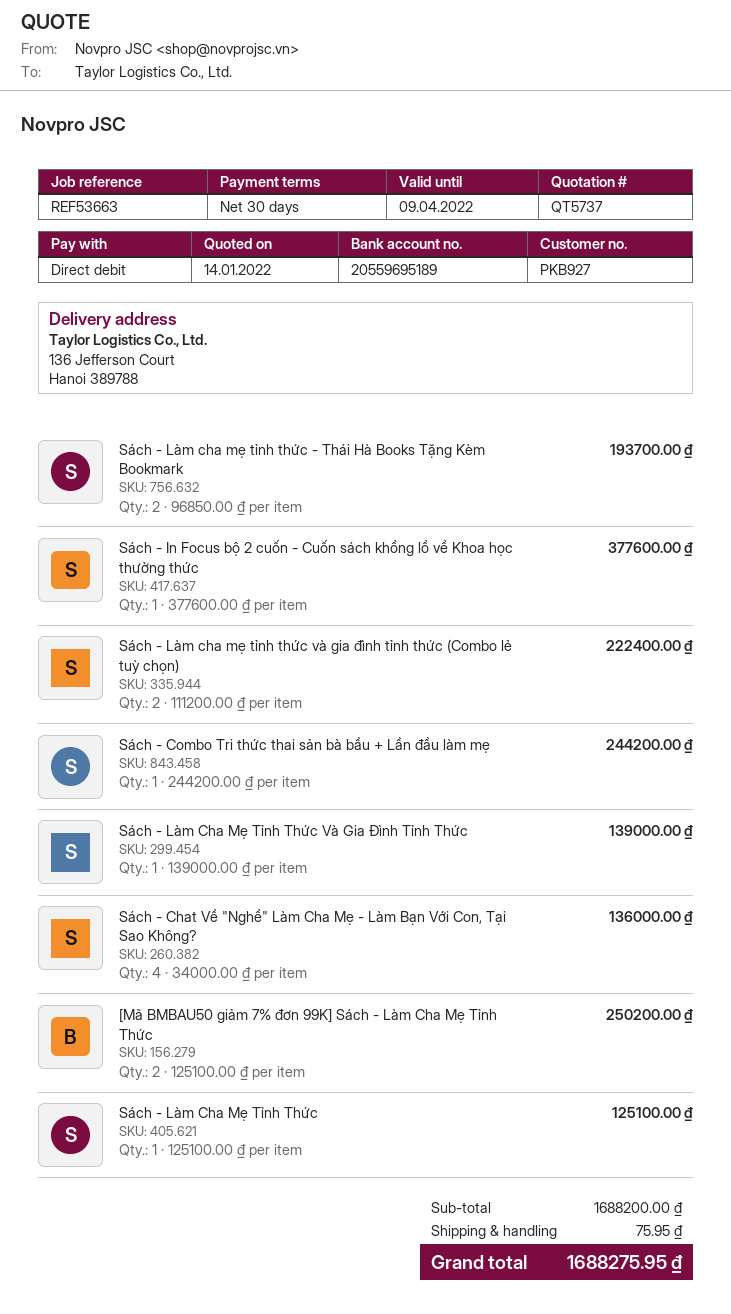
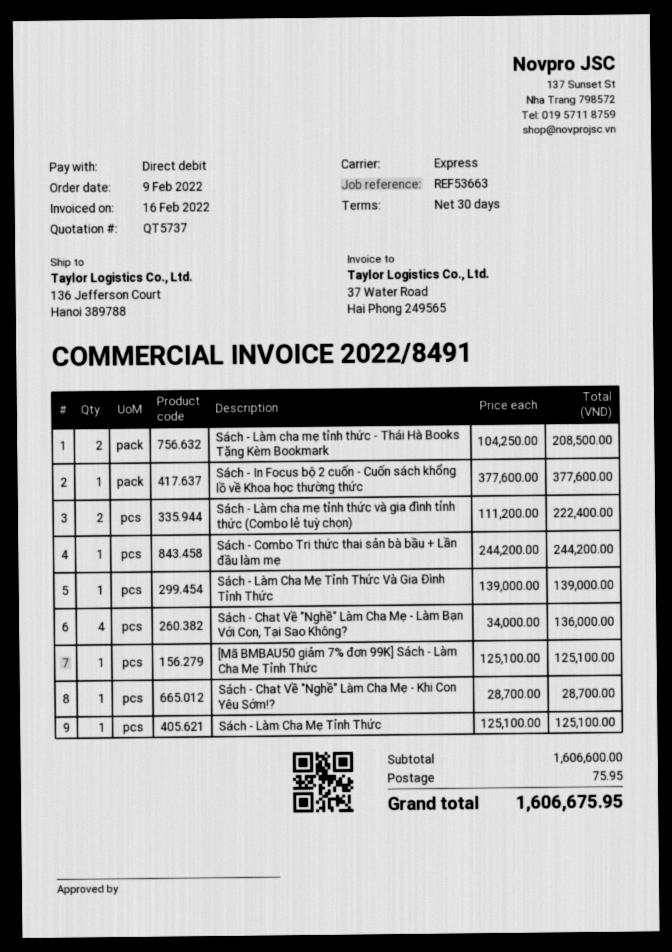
Sách - Làm cha mẹ tỉnh thức - Thái Hà Books Tặng Kèm Bookmark: 2 x 96850.00 = 193700.00 -> 2 x 104250.00 = 208500.00
[Mã BMBAU50 giảm 7% đơn 99K] Sách - Làm Cha Mẹ Tỉnh Thức: 2 x 125100.00 = 250200.00 -> 1 x 125100.00 = 125100.00
Sách - Chat Về "Nghề" Làm Cha Mẹ - Khi Con Yêu Sớm!?: none -> 1 x 28700.00 = 28700.00
subtotal: 1688200.00 -> 1606600.00
total: 1688275.95 -> 1606675.95

